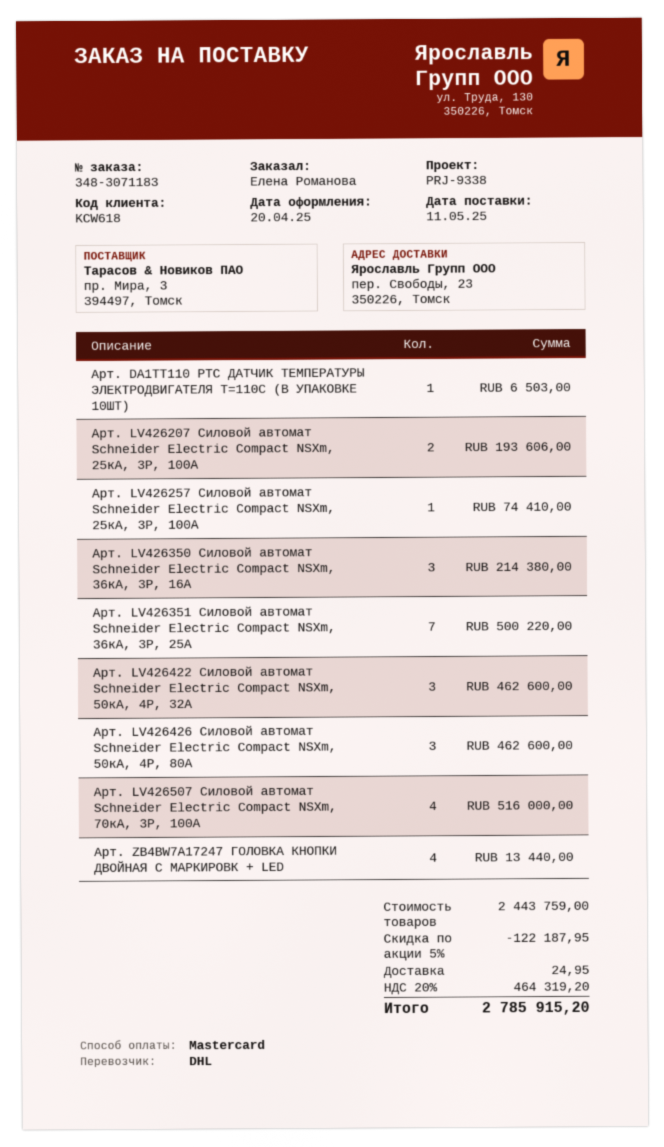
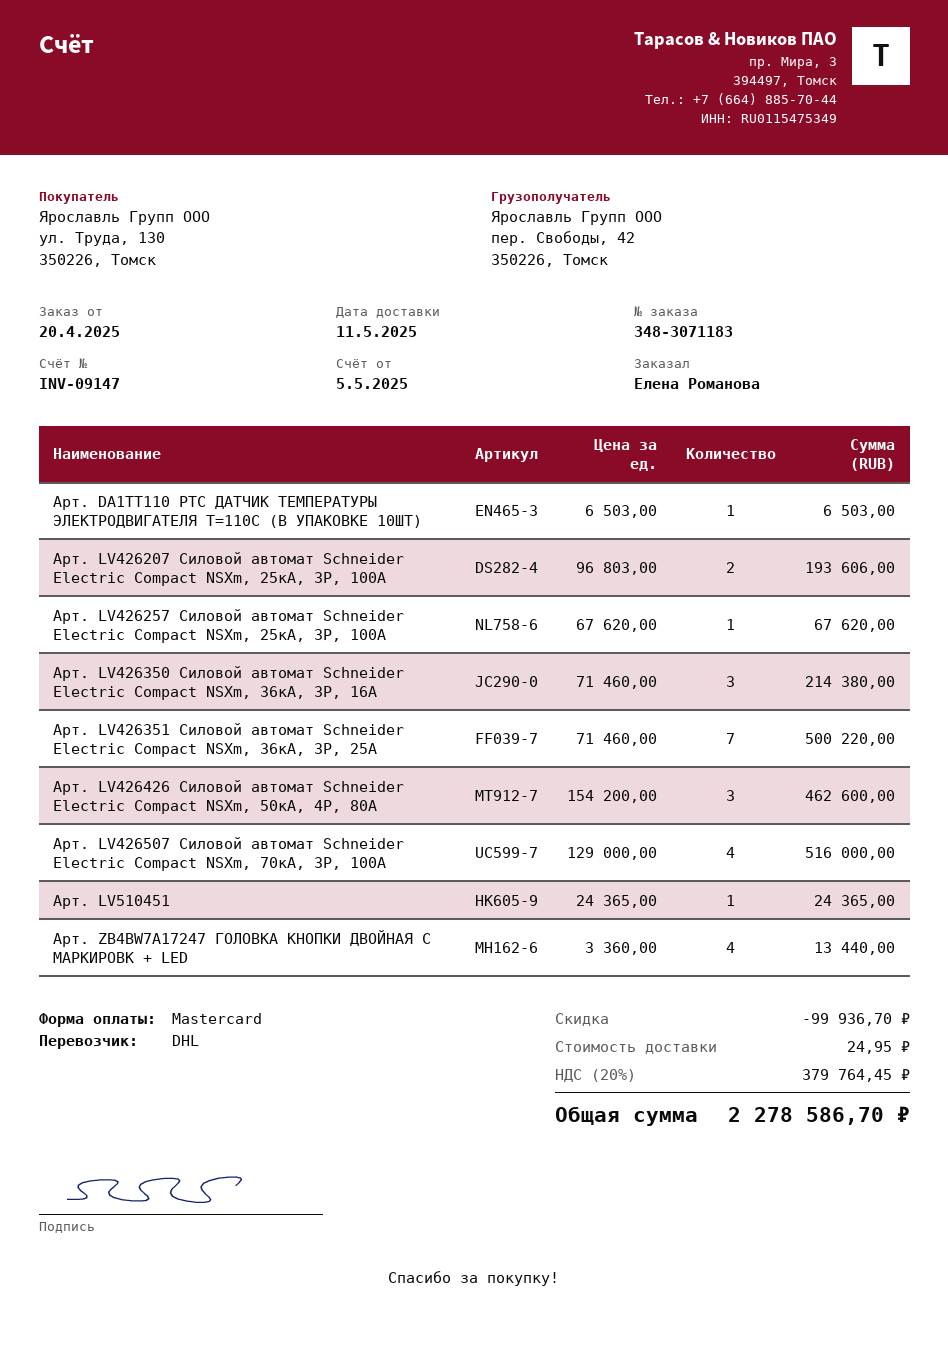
ship to: пер. Свободы, 23, 350226, Томск -> пер. Свободы, 42, 350226, Томск
Арт. LV426257 Силовой автомат Schneider Electric Compact NSXm, 25кА, 3P, 100А: 1 for 74410.00 -> 1 for 67620.00
Арт. LV426422 Силовой автомат Schneider Electric Compact NSXm, 50кА, 4P, 32А: 3 for 462600.00 -> none
Арт. LV510451: none -> 1 for 24365.00
discount: 122187.95 -> 99936.70
tax: 20% = 464319.20 -> 20% = 379764.45
total: 2785915.20 -> 2278586.70

